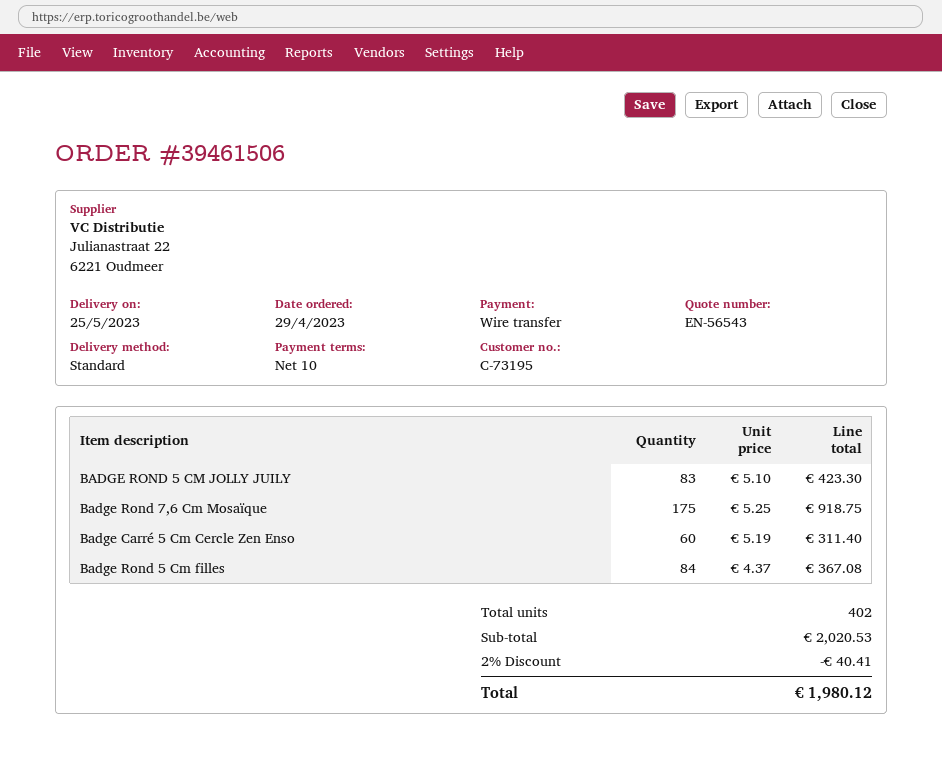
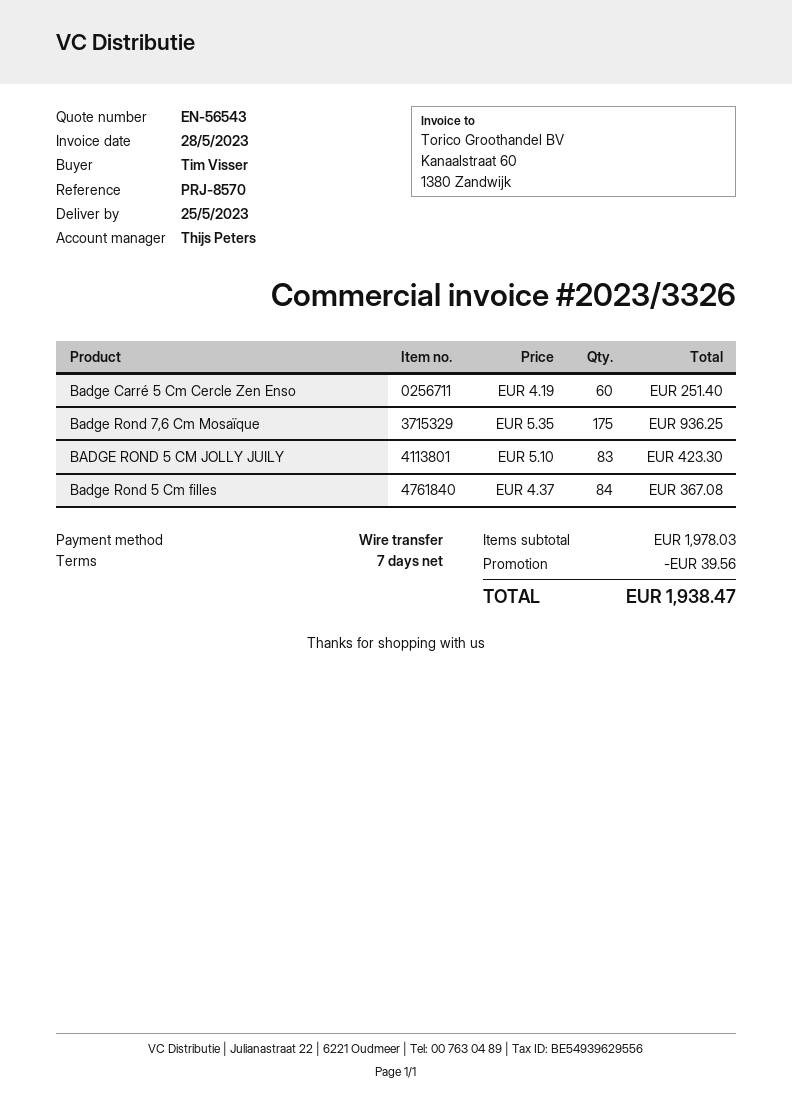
payment terms: 10 days -> 7 days
Badge Rond 7,6 Cm Mosaïque: 175 x 5.25 = 918.75 -> 175 x 5.35 = 936.25
Badge Carré 5 Cm Cercle Zen Enso: 60 x 5.19 = 311.40 -> 60 x 4.19 = 251.40
subtotal: 2020.53 -> 1978.03
discount: 40.41 -> 39.56
total: 1980.12 -> 1938.47

